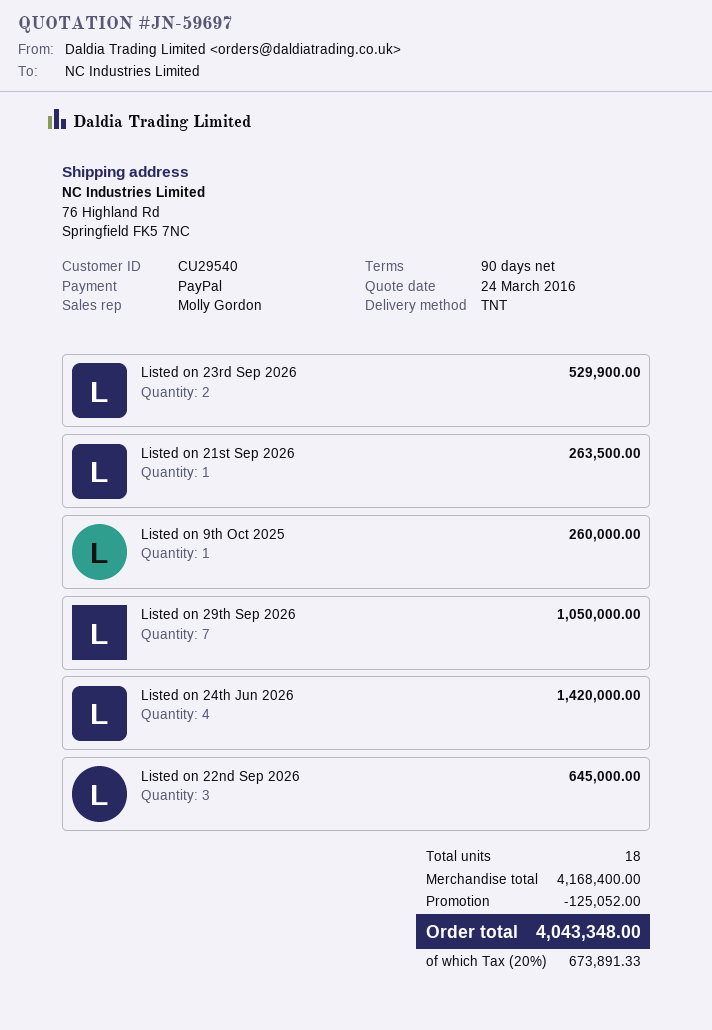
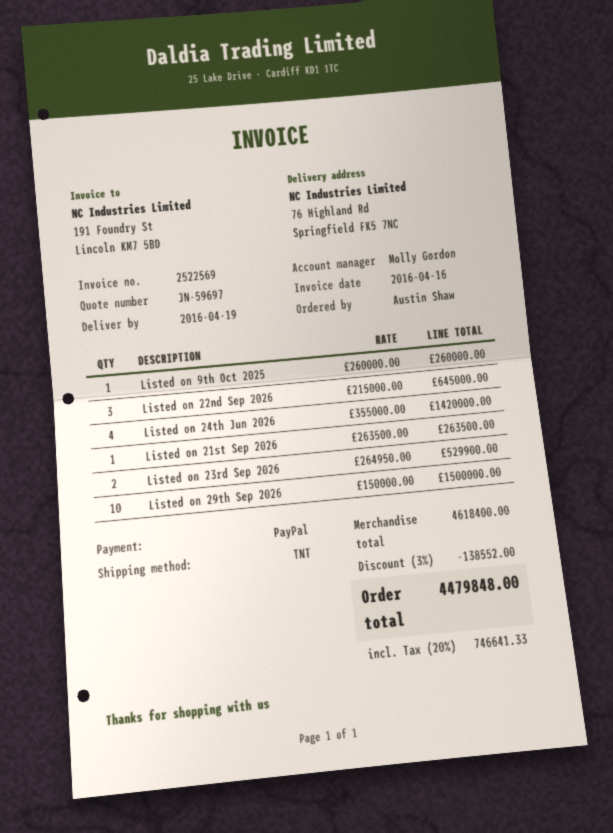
Listed on 29th Sep 2026: 7 for 1050000.00 -> 10 for 1500000.00
subtotal: 4168400.00 -> 4618400.00
discount: 125052.00 -> 138552.00
tax: 20% = 673891.33 -> 20% = 746641.33
total: 4043348.00 -> 4479848.00

